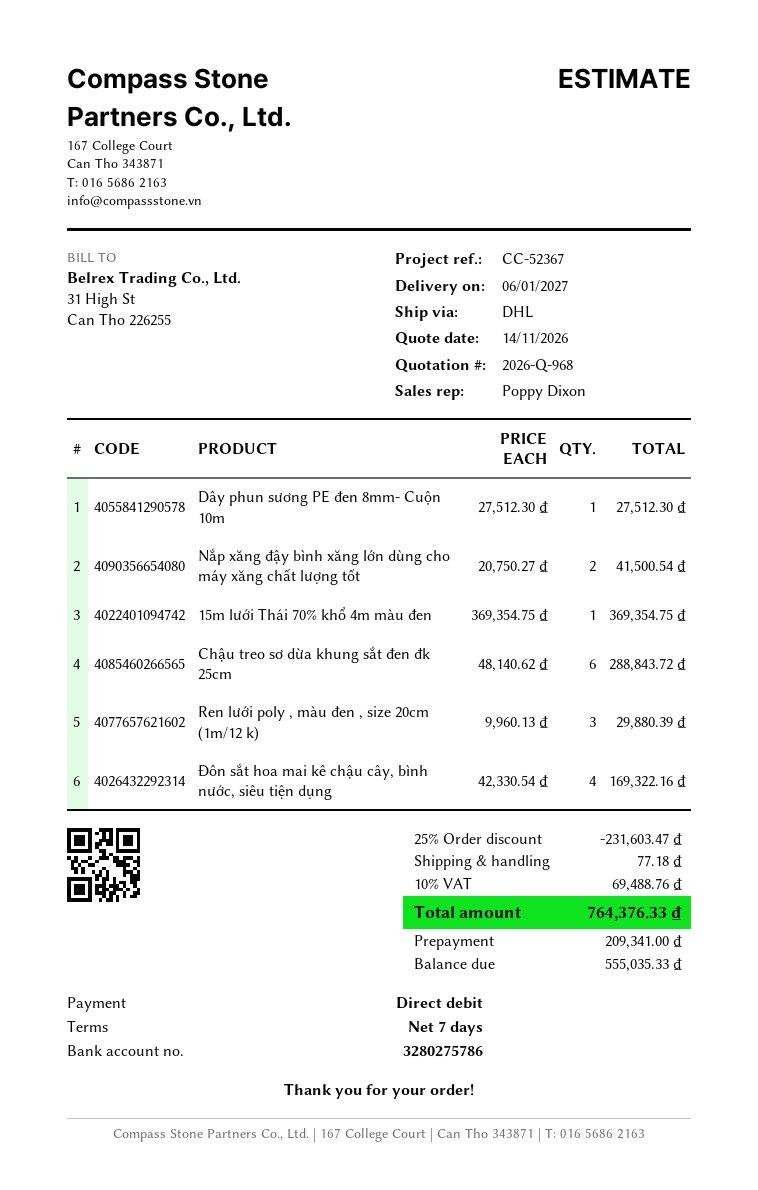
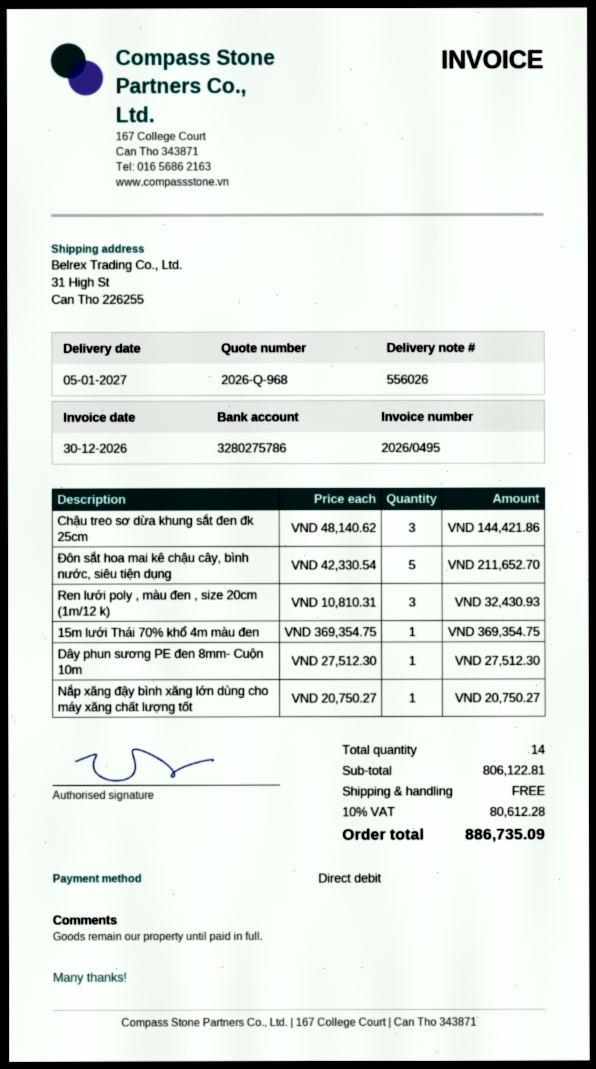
delivery date: 2027-01-06 -> 2027-01-05
Nắp xăng đậy bình xăng lớn dùng cho máy xăng chất lượng tốt: 2 x 20750.27 = 41500.54 -> 1 x 20750.27 = 20750.27
Chậu treo sơ dừa khung sắt đen đk 25cm: 6 x 48140.62 = 288843.72 -> 3 x 48140.62 = 144421.86
Ren lưới poly , màu đen , size 20cm (1m/12 k): 3 x 9960.13 = 29880.39 -> 3 x 10810.31 = 32430.93
Đôn sắt hoa mai kê chậu cây, bình nước, siêu tiện dụng: 4 x 42330.54 = 169322.16 -> 5 x 42330.54 = 211652.70
discount: 25% = 231603.47 -> none
shipping: 77.18 -> 0.00
tax: 10% = 69488.76 -> 10% = 80612.28
total: 764376.33 -> 886735.09

